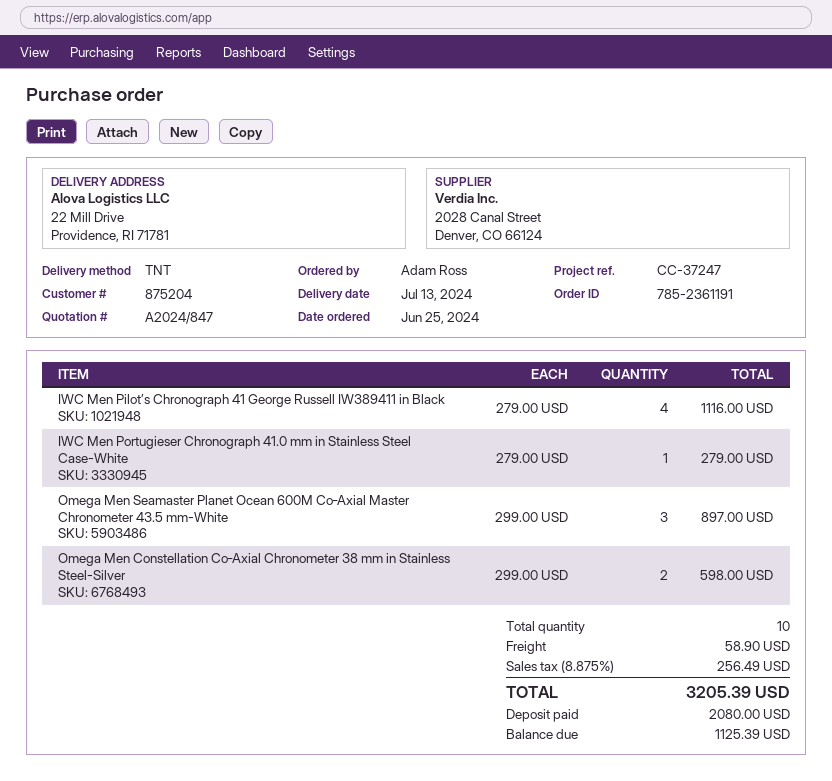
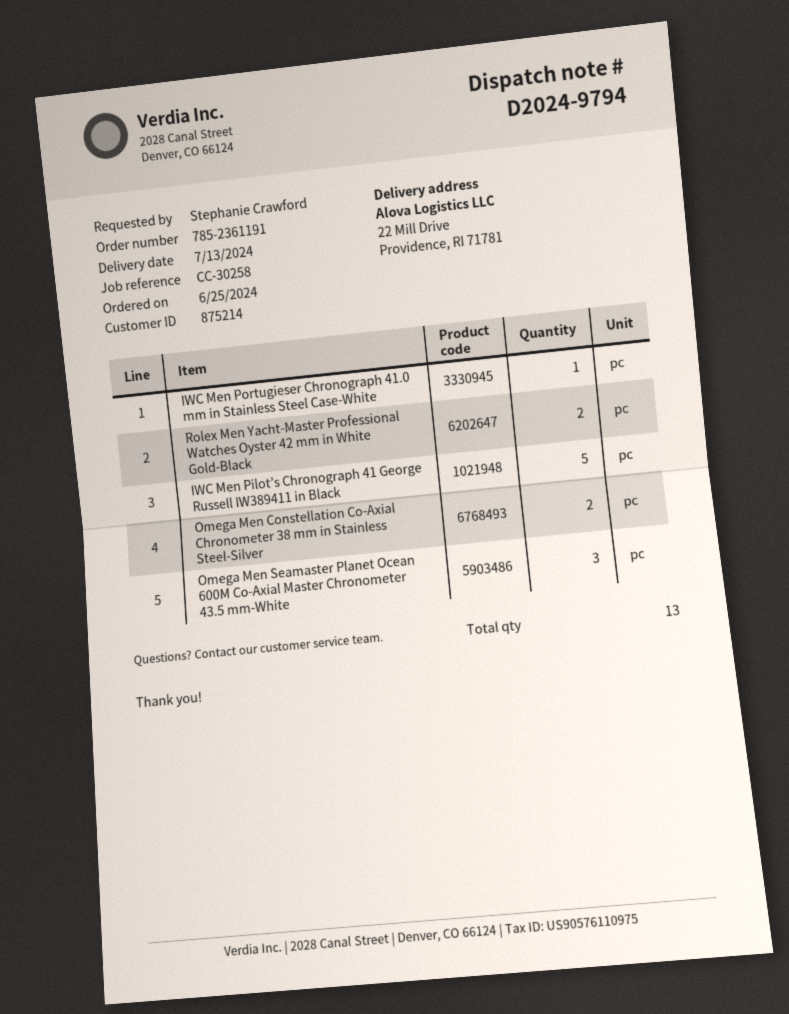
customer number: 875204 -> 875214
reference: CC-37247 -> CC-30258
ordered by: Adam Ross -> Stephanie Crawford
IWC Men Pilot’s Chronograph 41 George Russell IW389411 in Black: 4 -> 5
Rolex Men Yacht-Master Professional Watches Oyster 42 mm in White Gold-Black: none -> 2
total quantity: 10 -> 13

